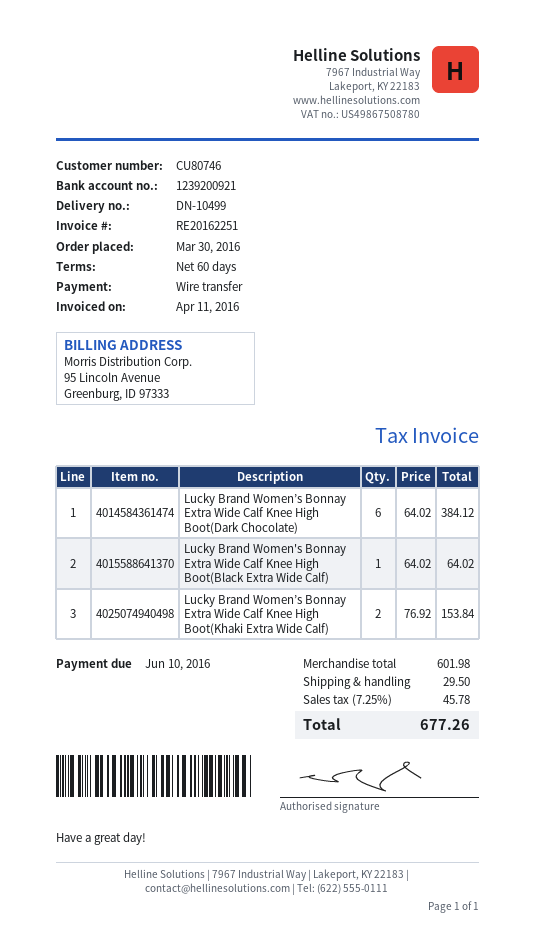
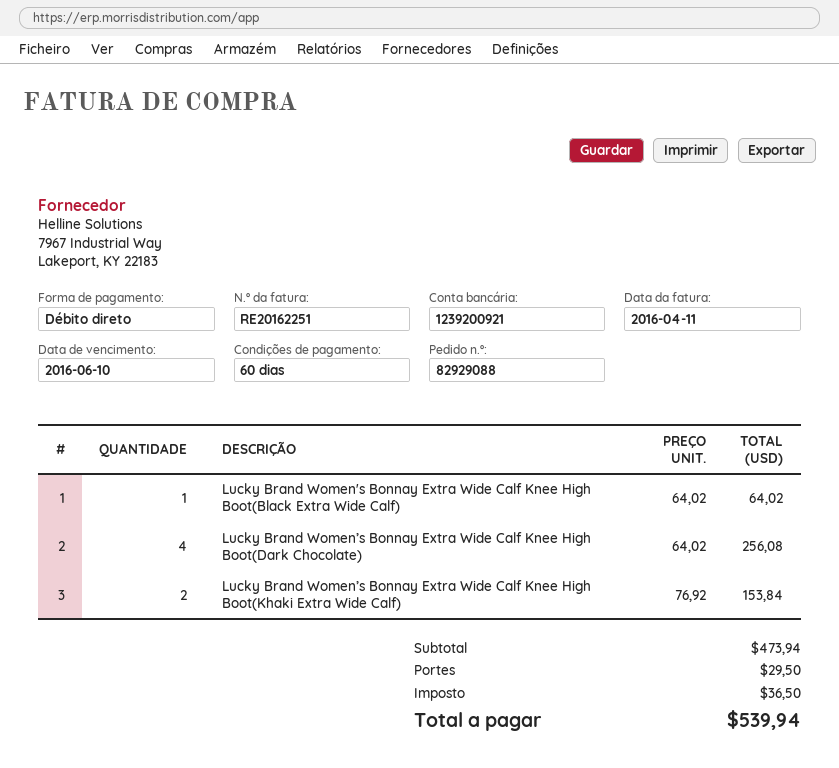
payment method: bank transfer -> direct debit
Lucky Brand Women’s Bonnay Extra Wide Calf Knee High Boot(Dark Chocolate): 6 x 64.02 = 384.12 -> 4 x 64.02 = 256.08
subtotal: 601.98 -> 473.94
tax: 45.78 -> 36.50
total: 677.26 -> 539.94

